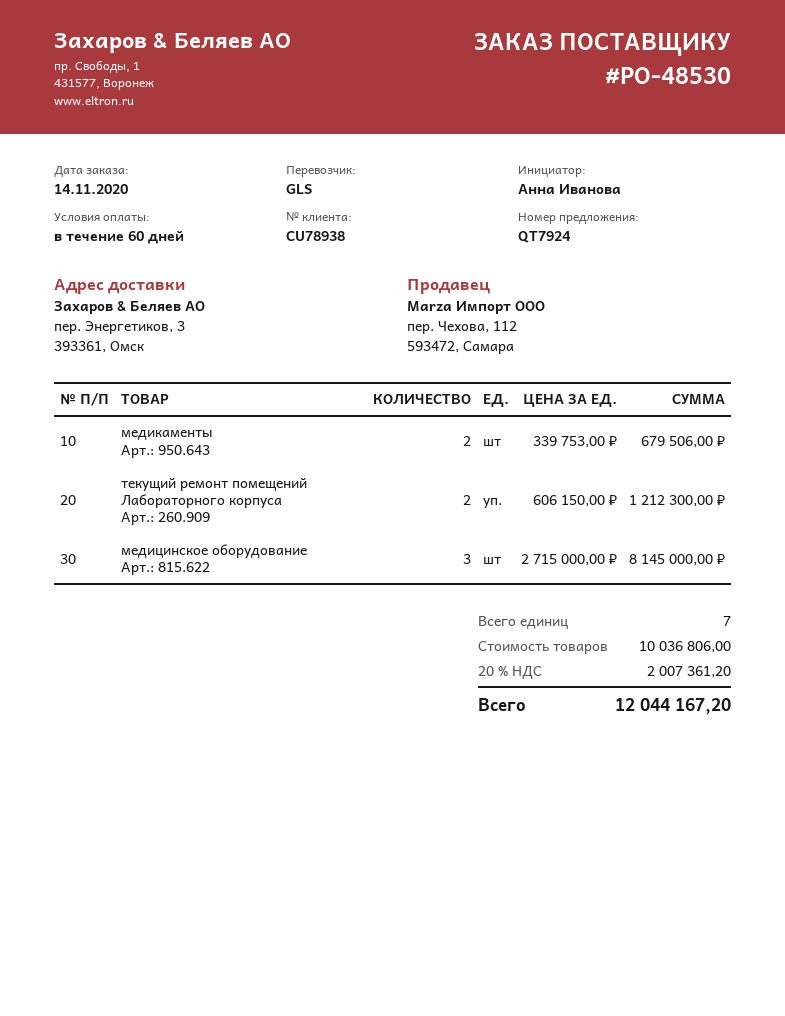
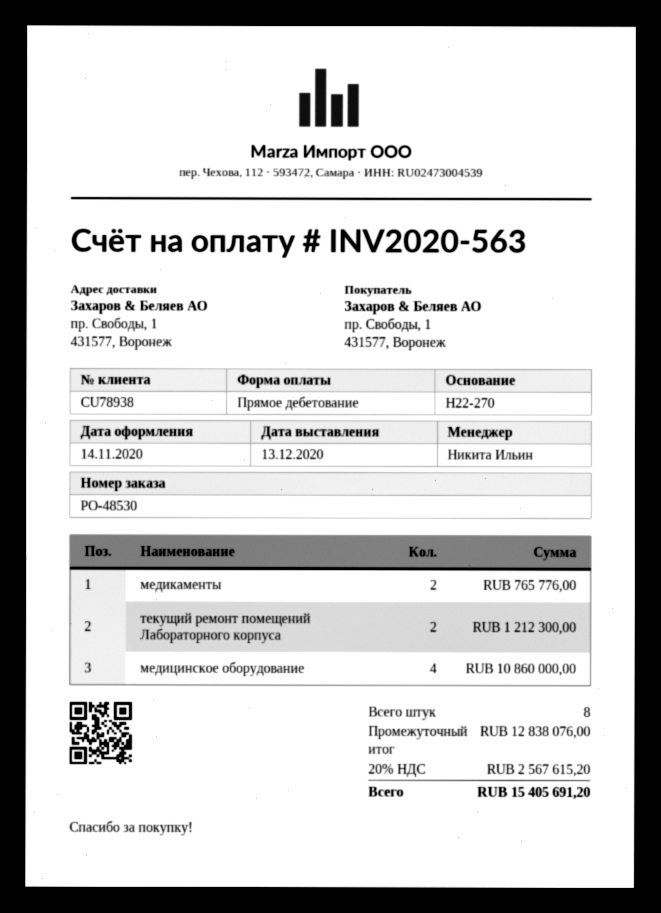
ship to: пер. Энергетиков, 3, 393361, Омск -> пр. Свободы, 1, 431577, Воронеж
медикаменты: 2 for 679506.00 -> 2 for 765776.00
медицинское оборудование: 3 for 8145000.00 -> 4 for 10860000.00
total quantity: 7 -> 8
subtotal: 10036806.00 -> 12838076.00
tax: 20% = 2007361.20 -> 20% = 2567615.20
total: 12044167.20 -> 15405691.20

